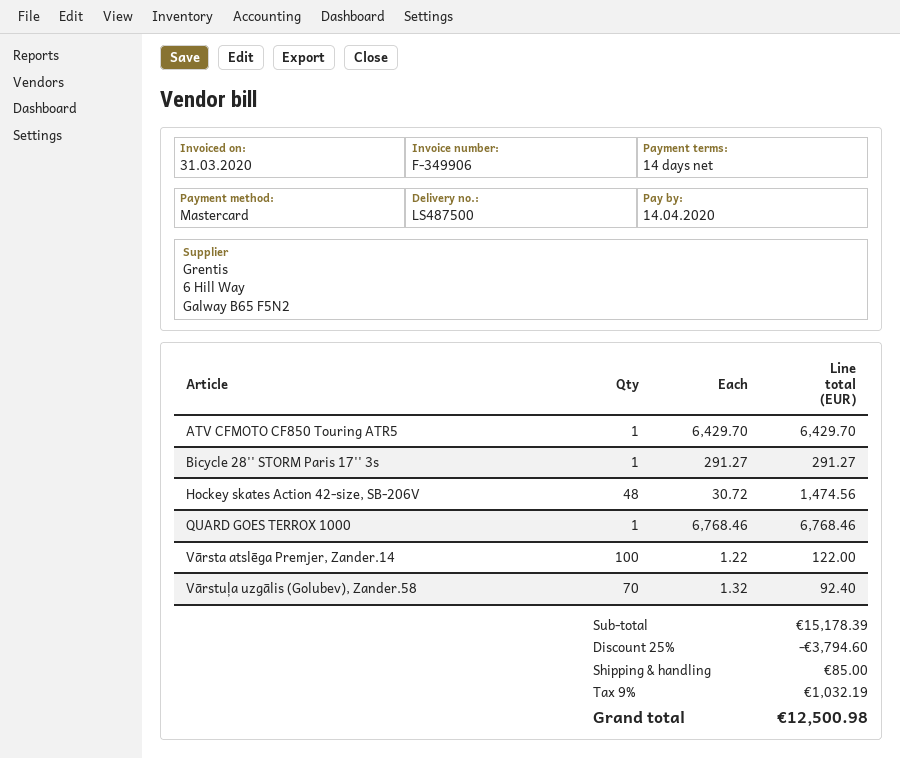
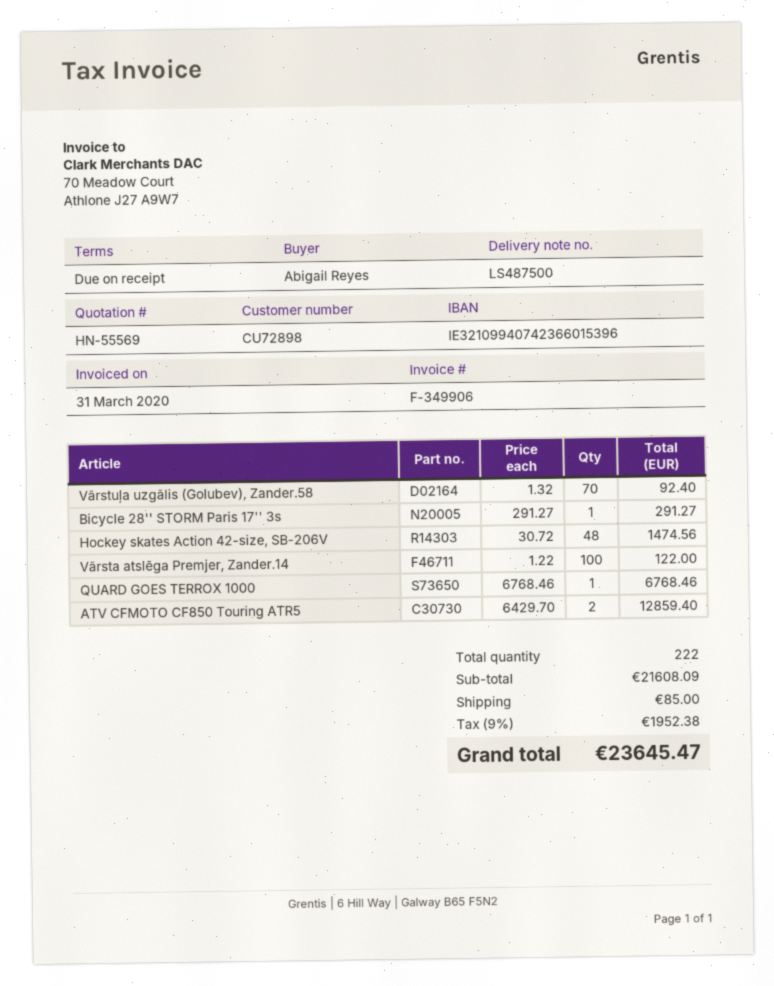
payment terms: 14 days -> on receipt
ATV CFMOTO CF850 Touring ATR5: 1 x 6429.70 = 6429.70 -> 2 x 6429.70 = 12859.40
subtotal: 15178.39 -> 21608.09
discount: 25% = 3794.60 -> none
tax: 9% = 1032.19 -> 9% = 1952.38
total: 12500.98 -> 23645.47

